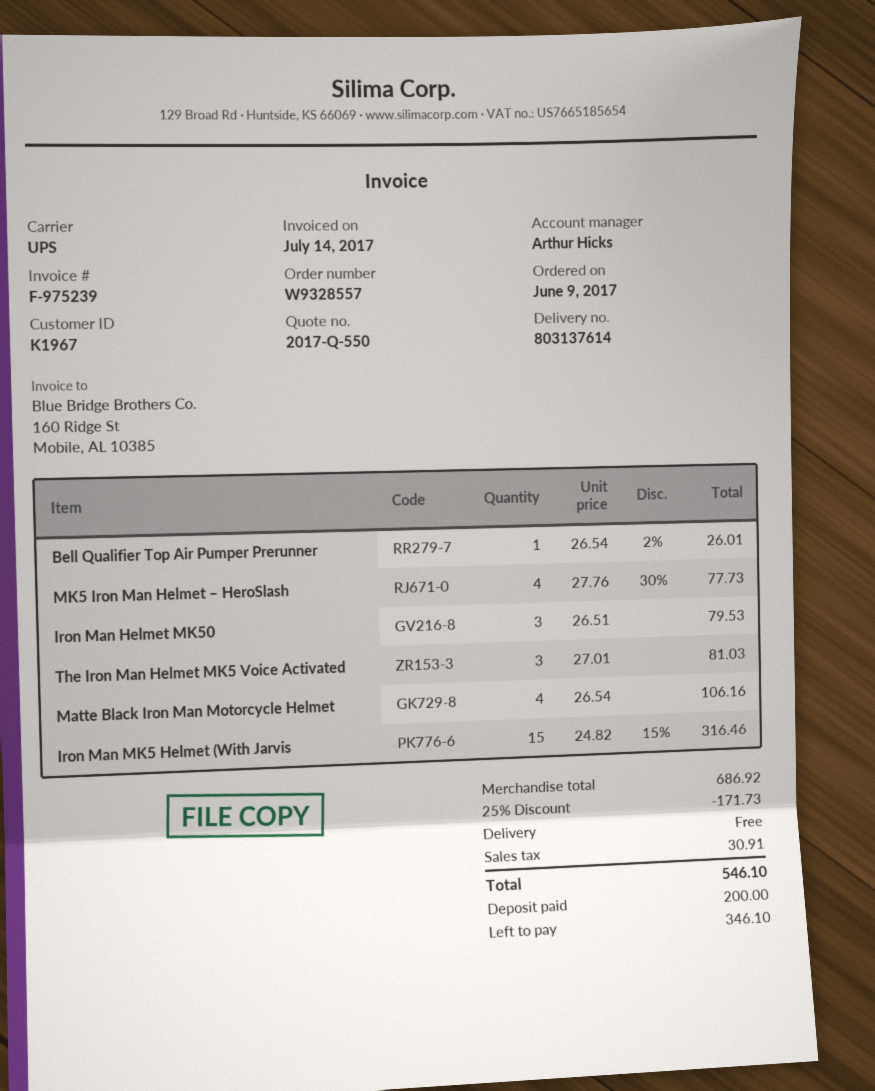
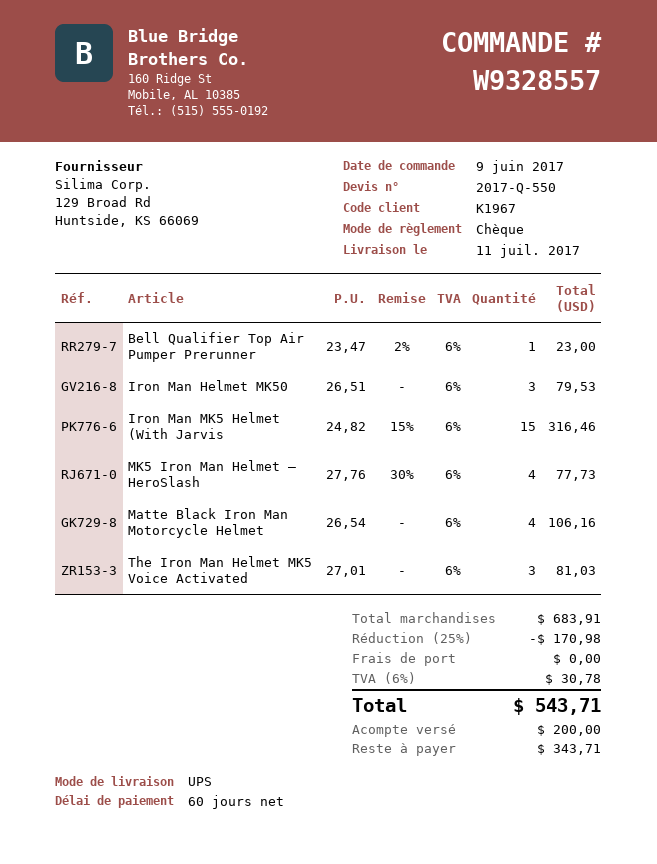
Bell Qualifier Top Air Pumper Prerunner: 1 x 26.54 - 2% = 26.01 -> 1 x 23.47 - 2% = 23.00
subtotal: 686.92 -> 683.91
discount: 25% = 171.73 -> 25% = 170.98
tax: 30.91 -> 30.78
total: 546.10 -> 543.71
balance: 346.10 -> 343.71

